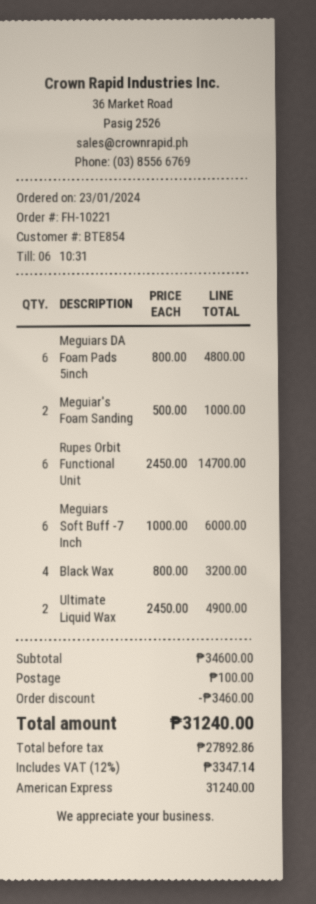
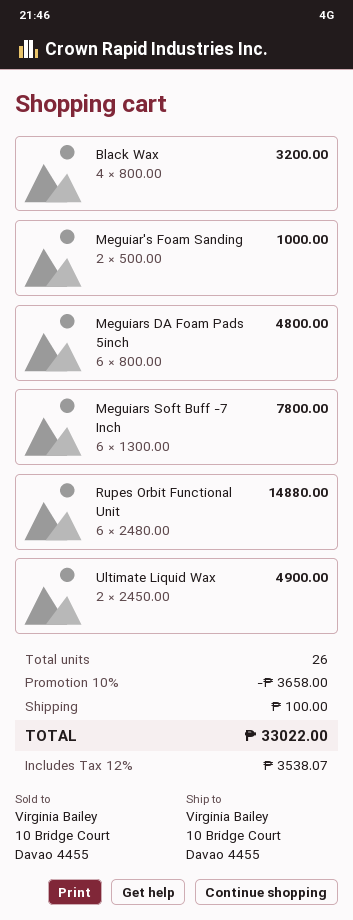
Rupes Orbit Functional Unit: 6 x 2450.00 = 14700.00 -> 6 x 2480.00 = 14880.00
Meguiars Soft Buff -7 Inch: 6 x 1000.00 = 6000.00 -> 6 x 1300.00 = 7800.00
discount: 3460.00 -> 3658.00
tax: 12% = 3347.14 -> 12% = 3538.07
total: 31240.00 -> 33022.00

